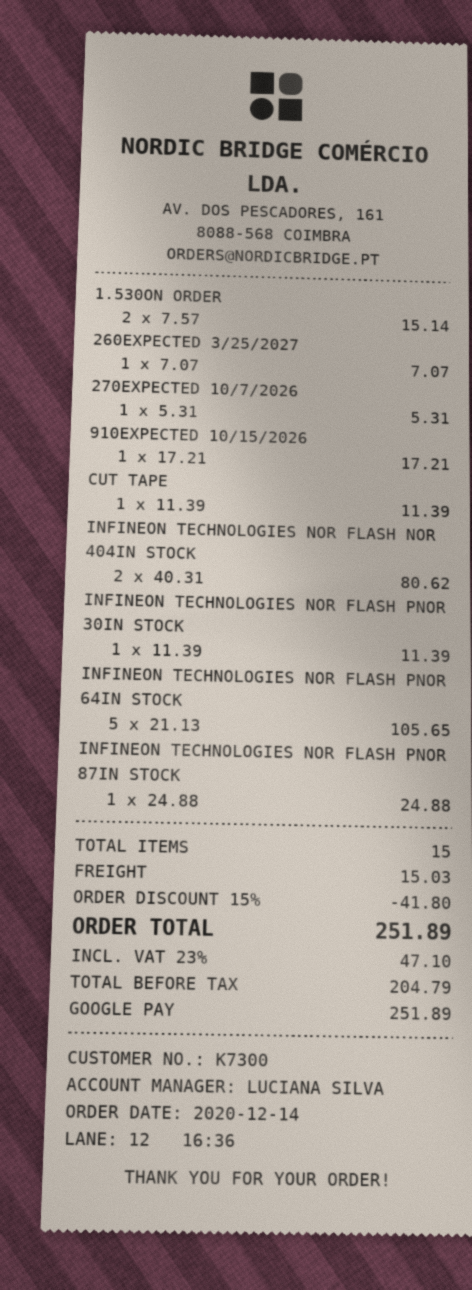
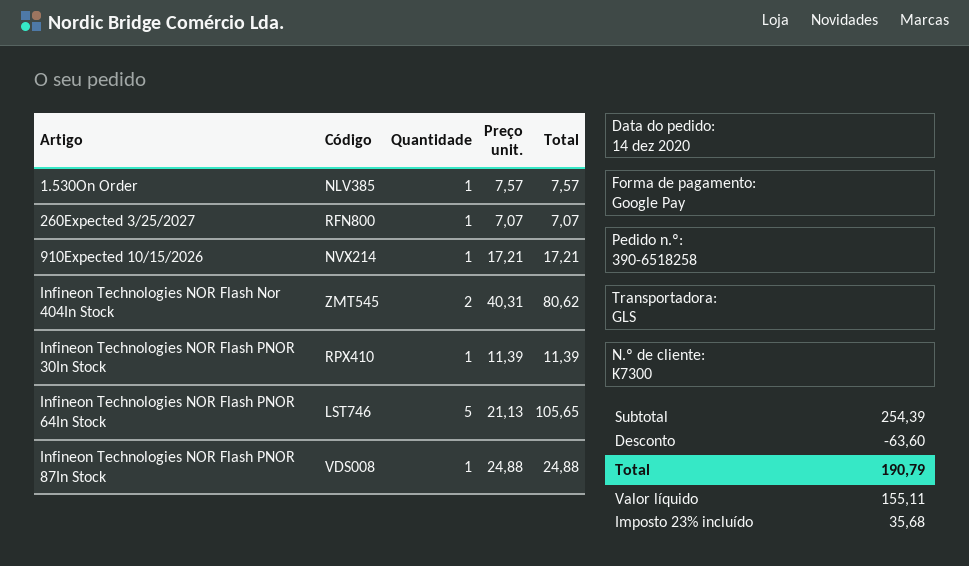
1.530ON ORDER: 2 x 7.57 = 15.14 -> 1 x 7.57 = 7.57
270EXPECTED 10/7/2026: 1 x 5.31 = 5.31 -> none
CUT TAPE: 1 x 11.39 = 11.39 -> none
discount: 41.80 -> 63.60
shipping: 15.03 -> none
net: 204.79 -> 155.11
tax: 23% = 47.10 -> 23% = 35.68
total: 251.89 -> 190.79

